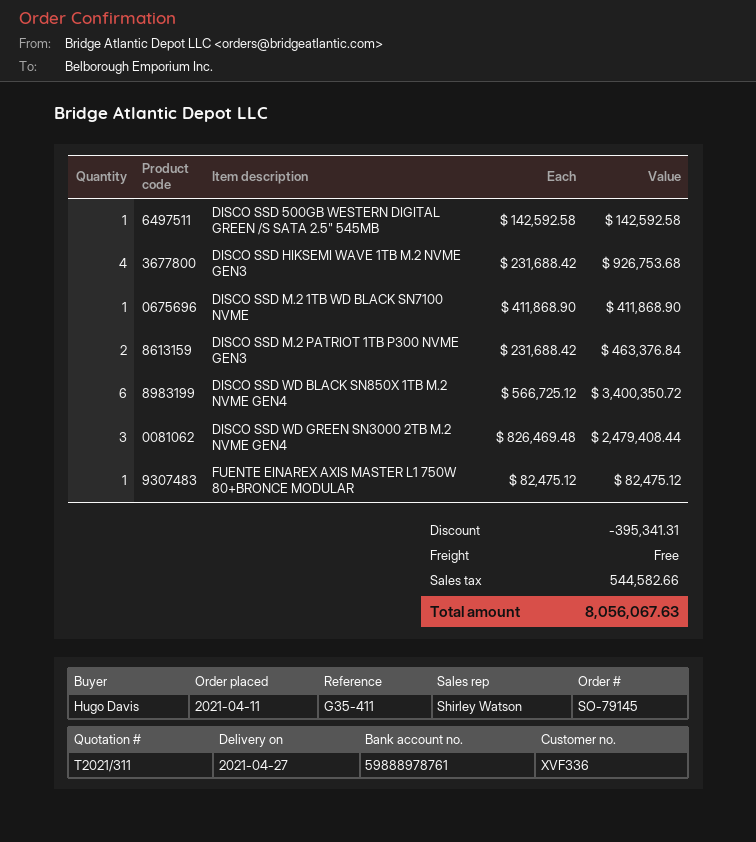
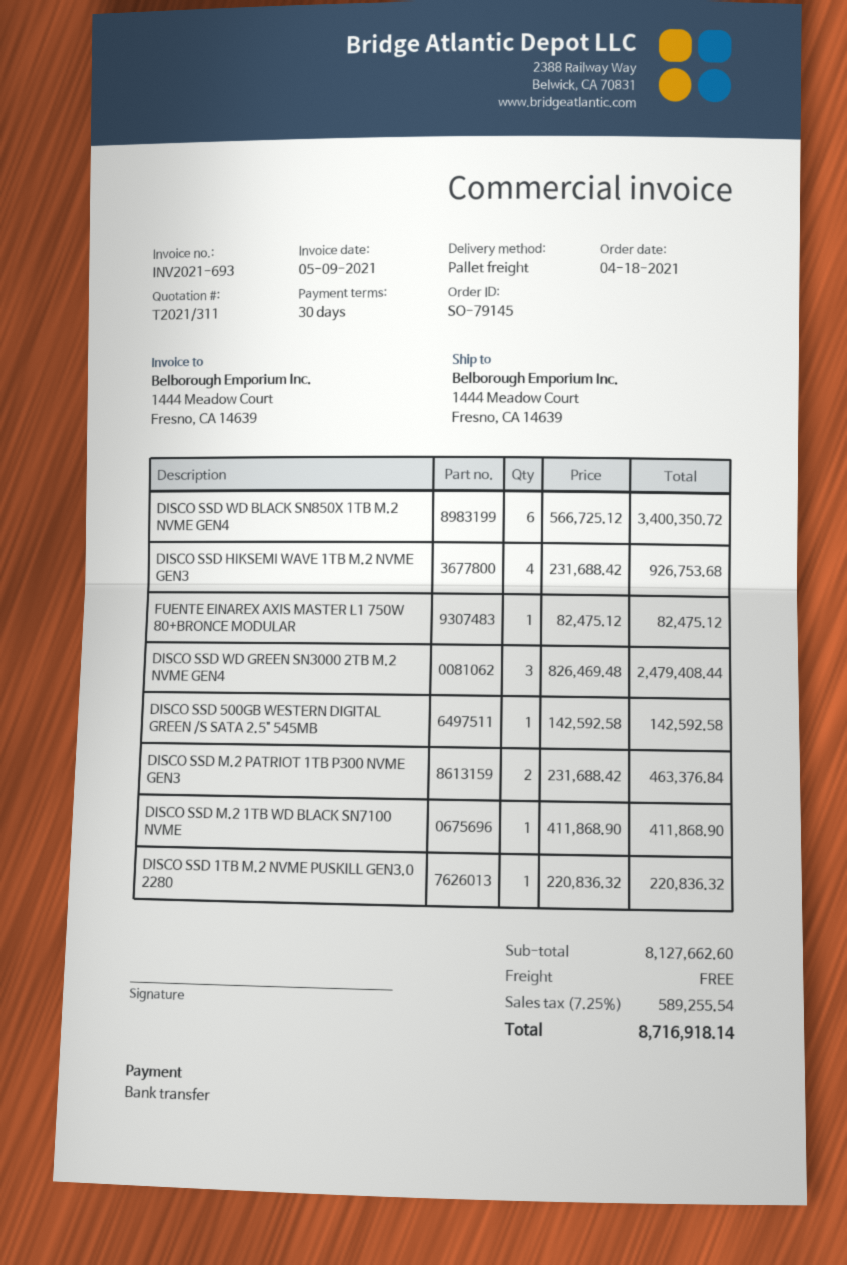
order date: 2021-04-11 -> 2021-04-18
DISCO SSD 1TB M.2 NVME PUSKILL GEN3.0 2280: none -> 1 x 220836.32 = 220836.32
discount: 395341.31 -> none
tax: 544582.66 -> 589255.54
total: 8056067.63 -> 8716918.14

